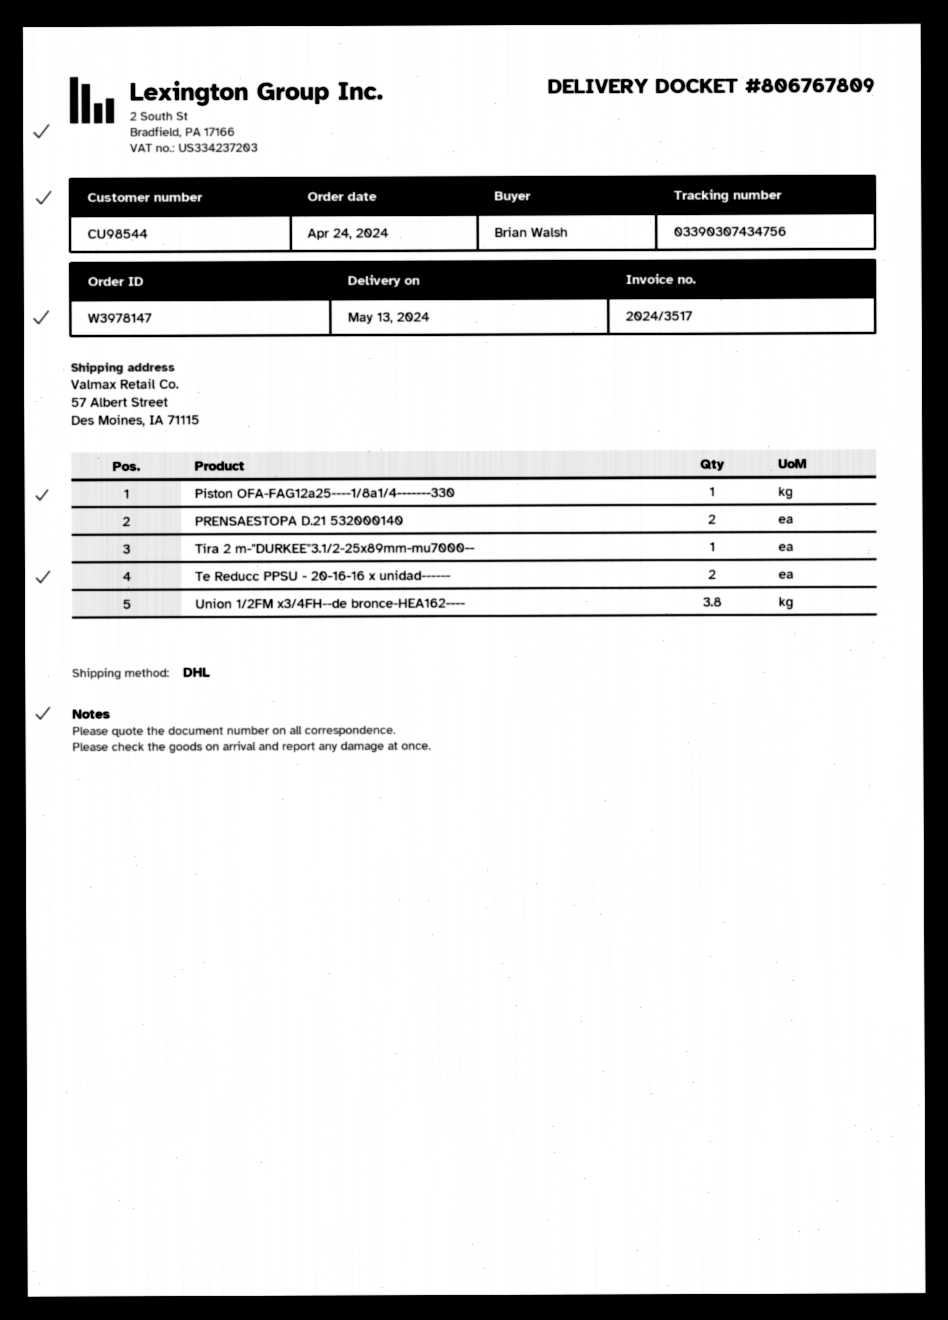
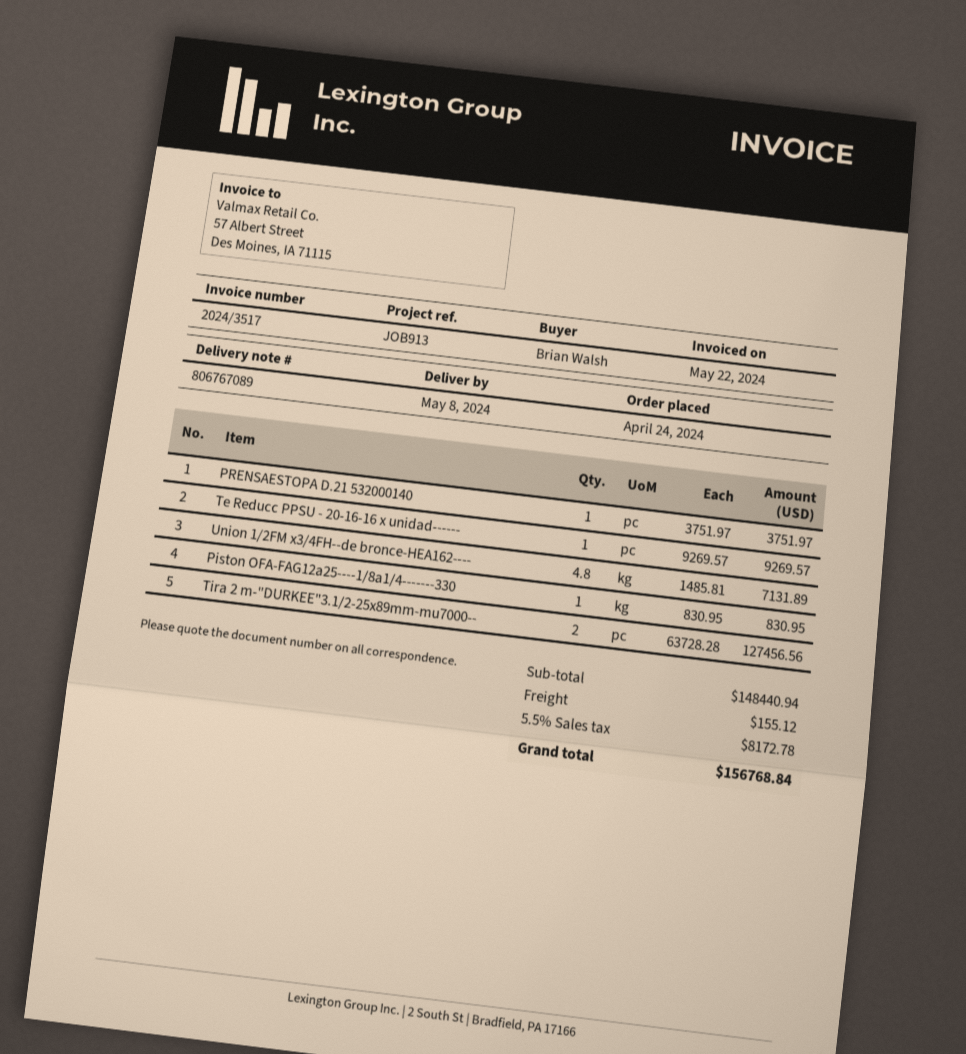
delivery note number: 806767809 -> 806767089
delivery date: 2024-05-13 -> 2024-05-08
PRENSAESTOPA D.21 532000140: 2 -> 1
Tira 2 m-"DURKEE"3.1/2-25x89mm-mu7000--: 1 -> 2
Te Reducc PPSU - 20-16-16 x unidad------: 2 -> 1
Union 1/2FM x3/4FH--de bronce-HEA162----: 3.8 -> 4.8

